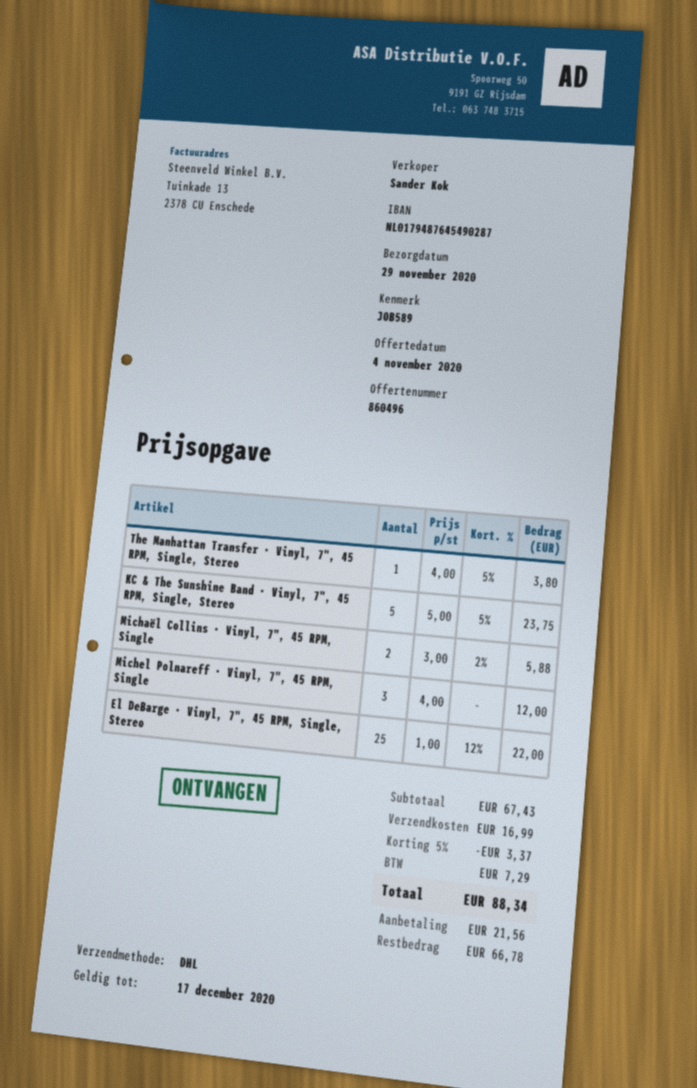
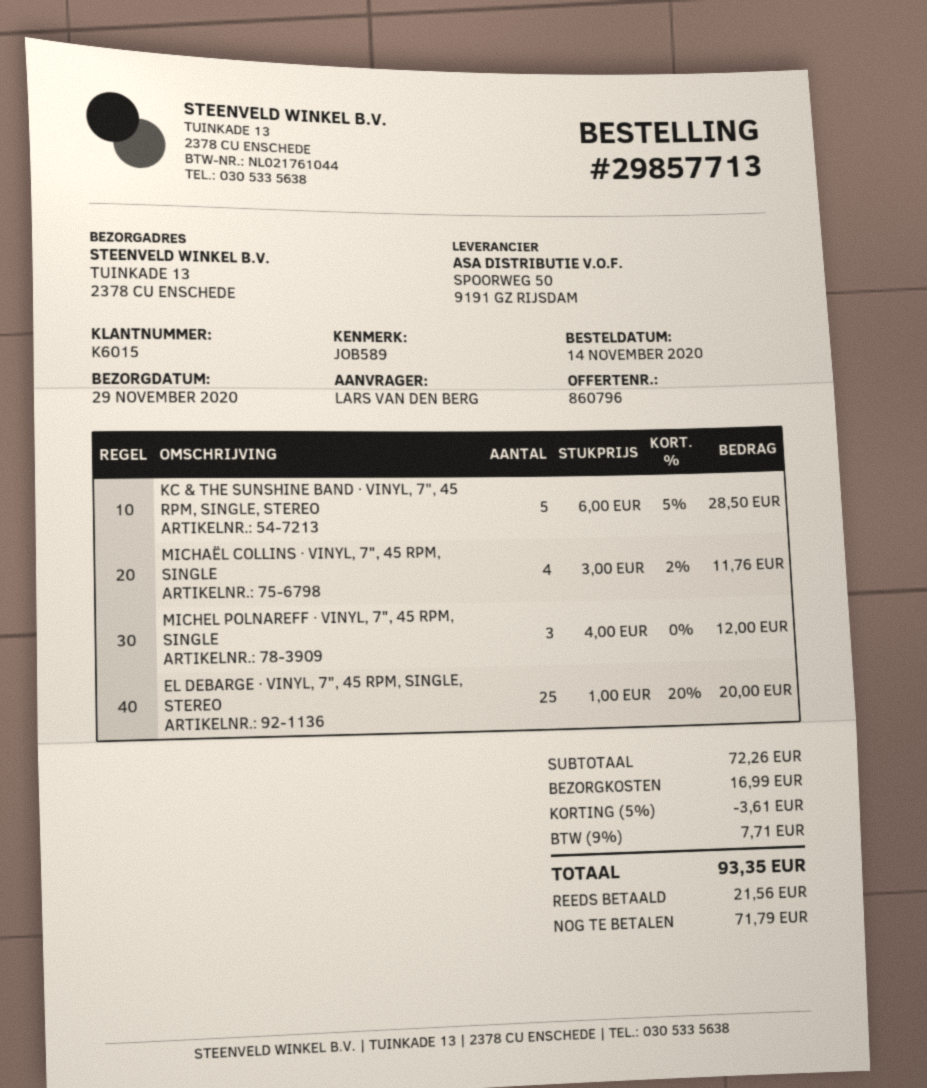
quote number: 860496 -> 860796
The Manhattan Transfer · Vinyl, 7", 45 RPM, Single, Stereo: 1 x 4.00 - 5% = 3.80 -> none
KC & The Sunshine Band · Vinyl, 7", 45 RPM, Single, Stereo: 5 x 5.00 - 5% = 23.75 -> 5 x 6.00 - 5% = 28.50
Michaël Collins · Vinyl, 7", 45 RPM, Single: 2 x 3.00 - 2% = 5.88 -> 4 x 3.00 - 2% = 11.76
El DeBarge · Vinyl, 7", 45 RPM, Single, Stereo: 25 x 1.00 - 12% = 22.00 -> 25 x 1.00 - 20% = 20.00
subtotal: 67.43 -> 72.26
discount: 5% = 3.37 -> 5% = 3.61
tax: 7.29 -> 7.71
total: 88.34 -> 93.35
balance: 66.78 -> 71.79

